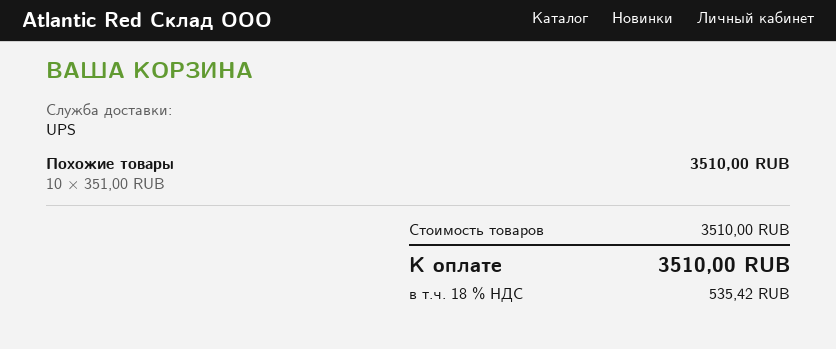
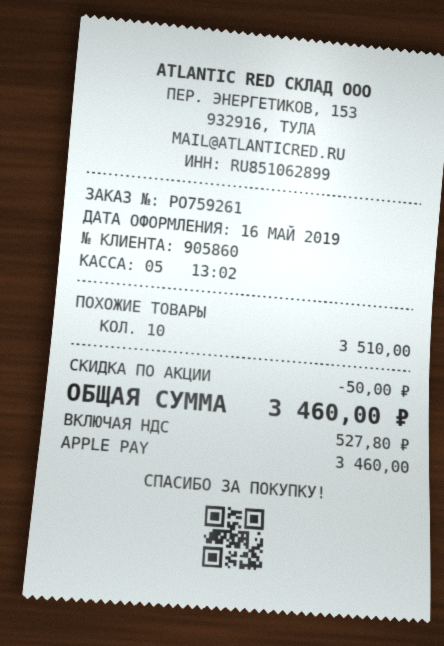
discount: none -> 50.00
tax: 535.42 -> 527.80
total: 3510.00 -> 3460.00

